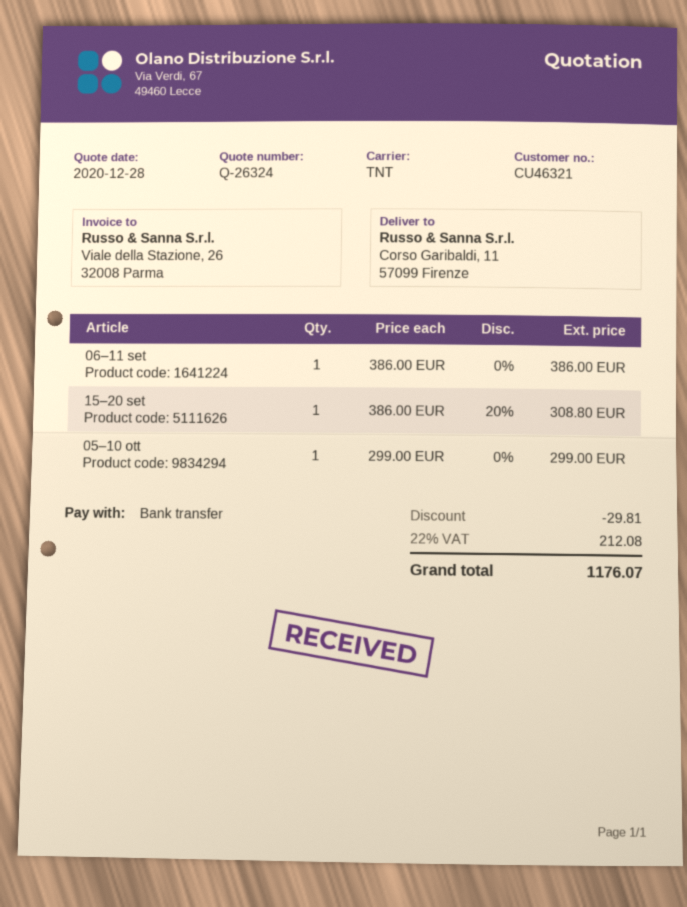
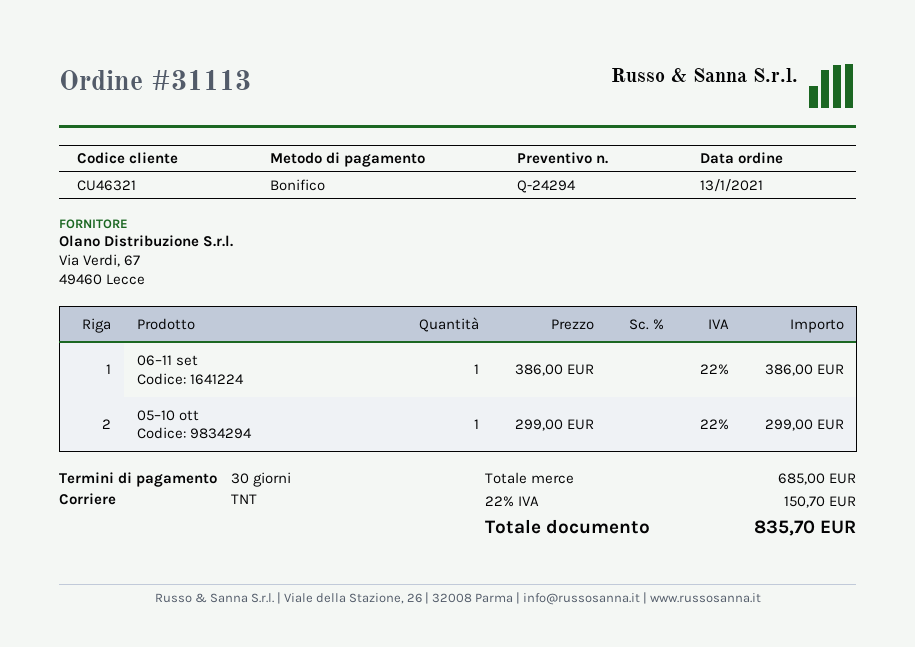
quote number: Q-26324 -> Q-24294
15–20 set: 1 x 386.00 - 20% = 308.80 -> none
discount: 29.81 -> none
tax: 22% = 212.08 -> 22% = 150.70
total: 1176.07 -> 835.70

